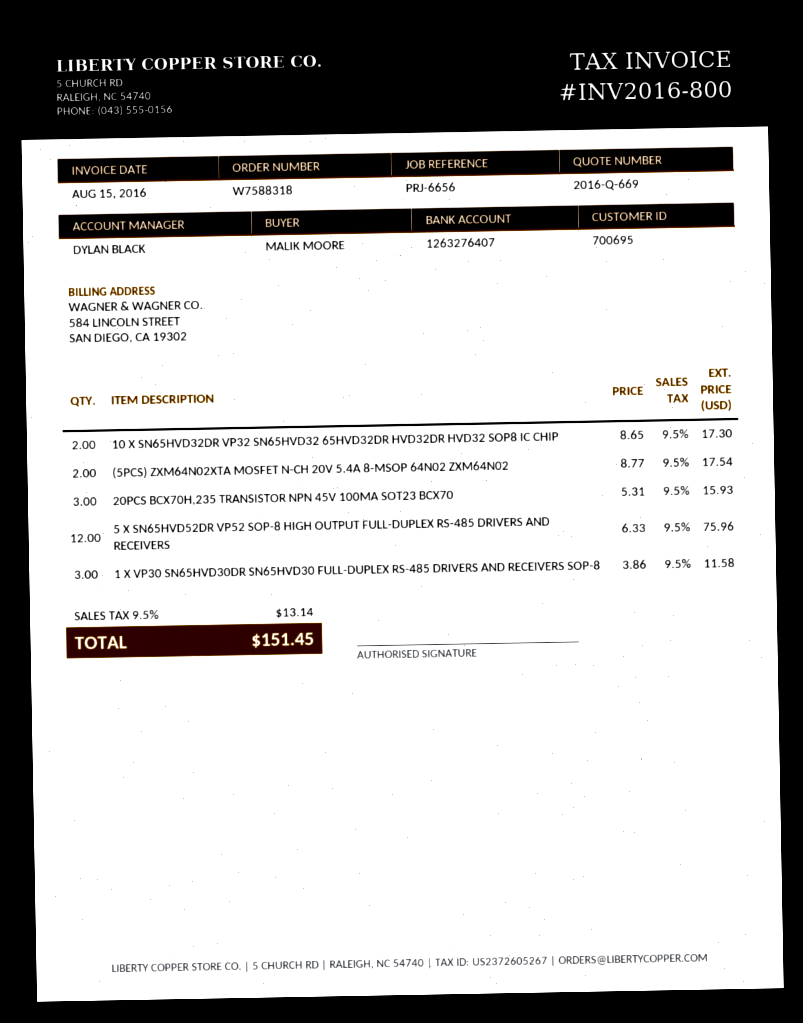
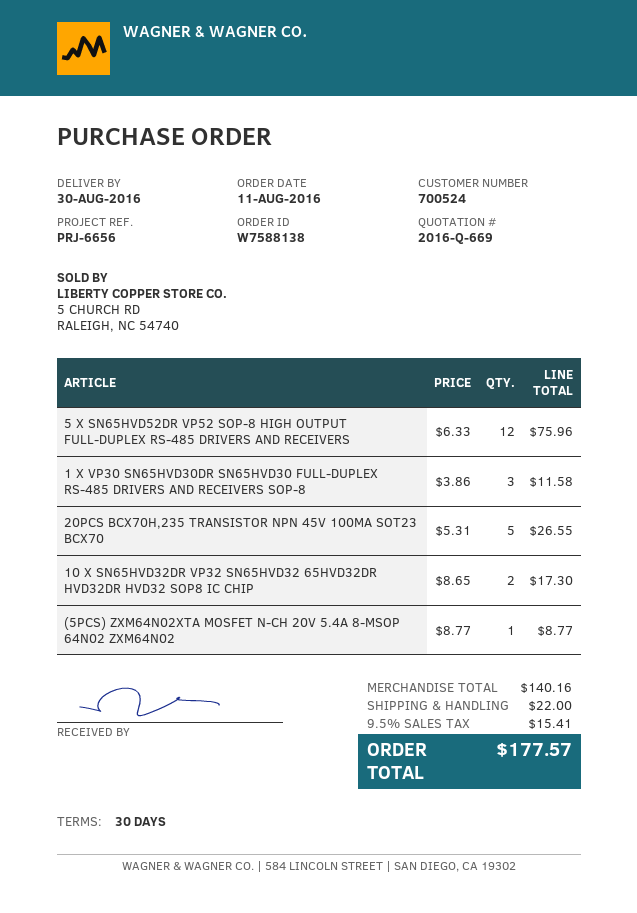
order number: W7588318 -> W7588138
customer number: 700695 -> 700524
(5PCS) ZXM64N02XTA MOSFET N-CH 20V 5.4A 8-MSOP 64N02 ZXM64N02: 2 x 8.77 = 17.54 -> 1 x 8.77 = 8.77
20PCS BCX70H,235 TRANSISTOR NPN 45V 100MA SOT23 BCX70: 3 x 5.31 = 15.93 -> 5 x 5.31 = 26.55
shipping: none -> 22.00
tax: 9.5% = 13.14 -> 9.5% = 15.41
total: 151.45 -> 177.57

